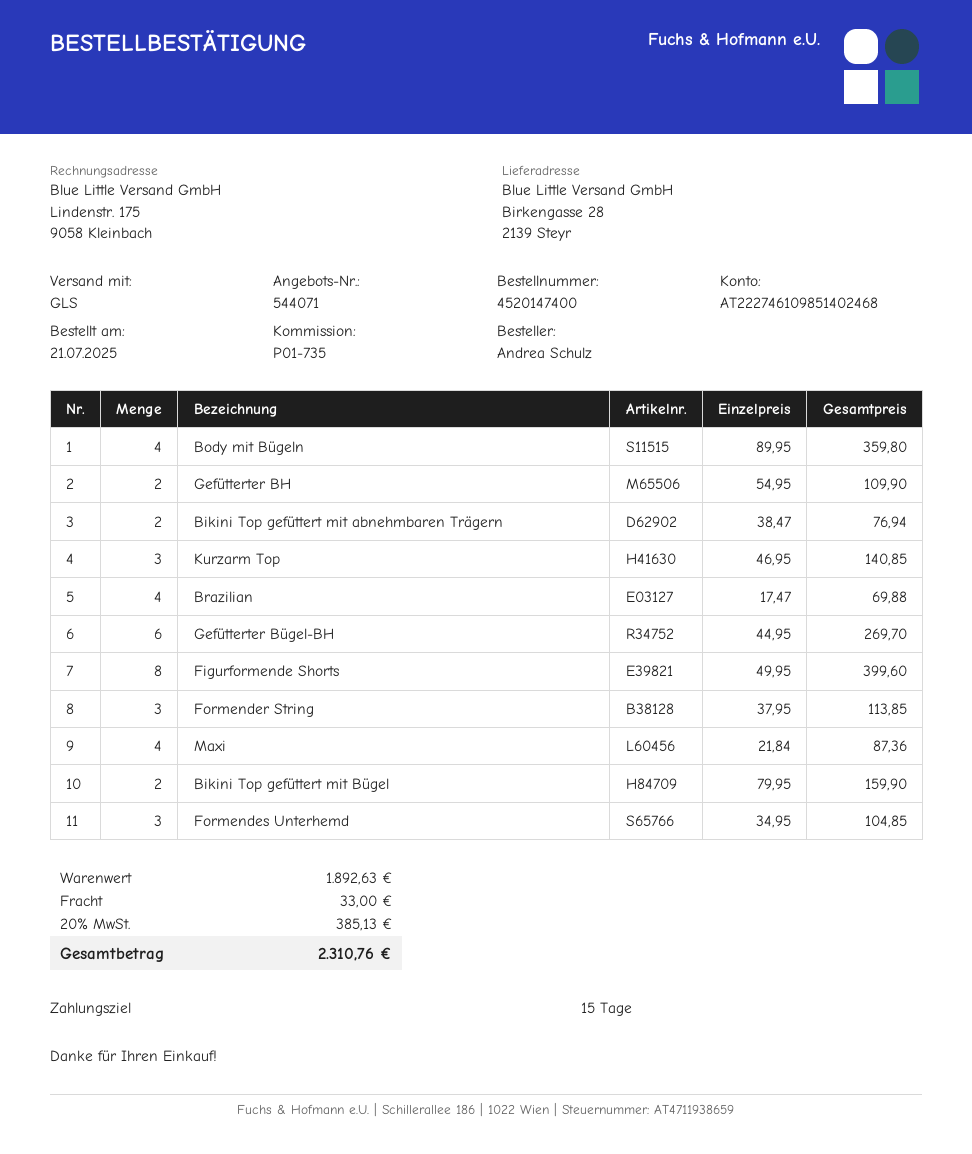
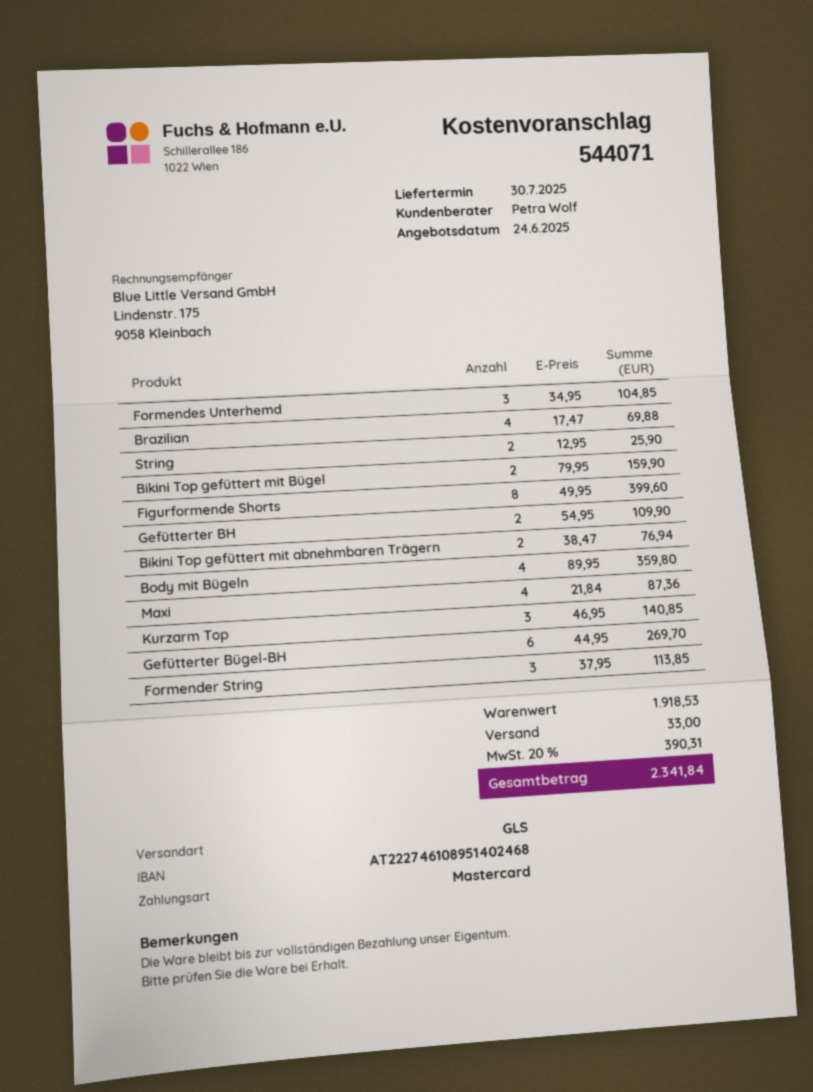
bank account: AT222746109851402468 -> AT222746108951402468
String: none -> 2 x 12.95 = 25.90
subtotal: 1892.63 -> 1918.53
tax: 20% = 385.13 -> 20% = 390.31
total: 2310.76 -> 2341.84

